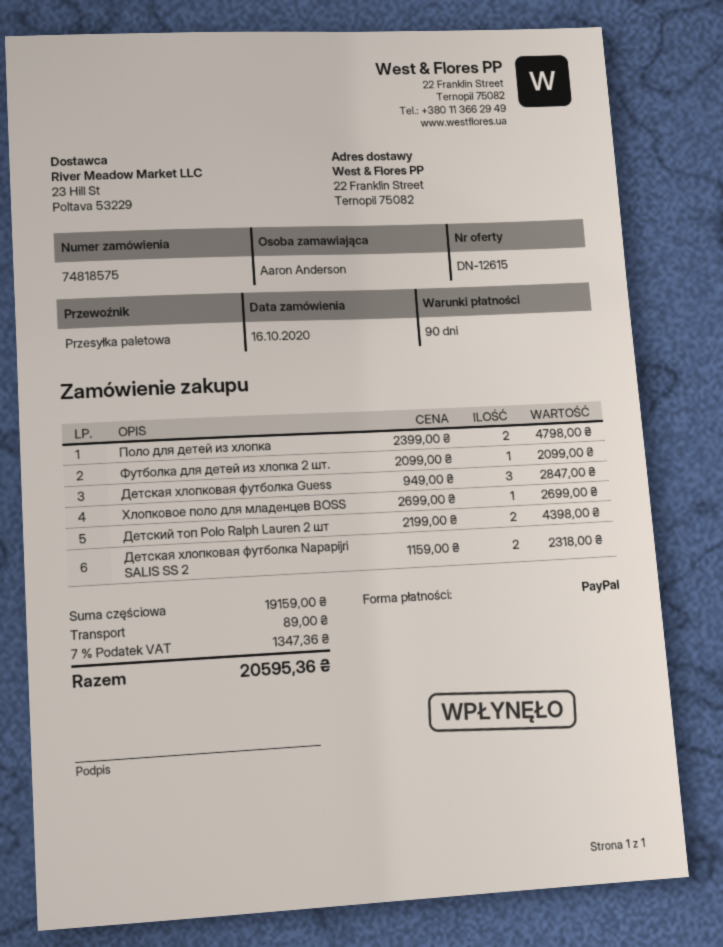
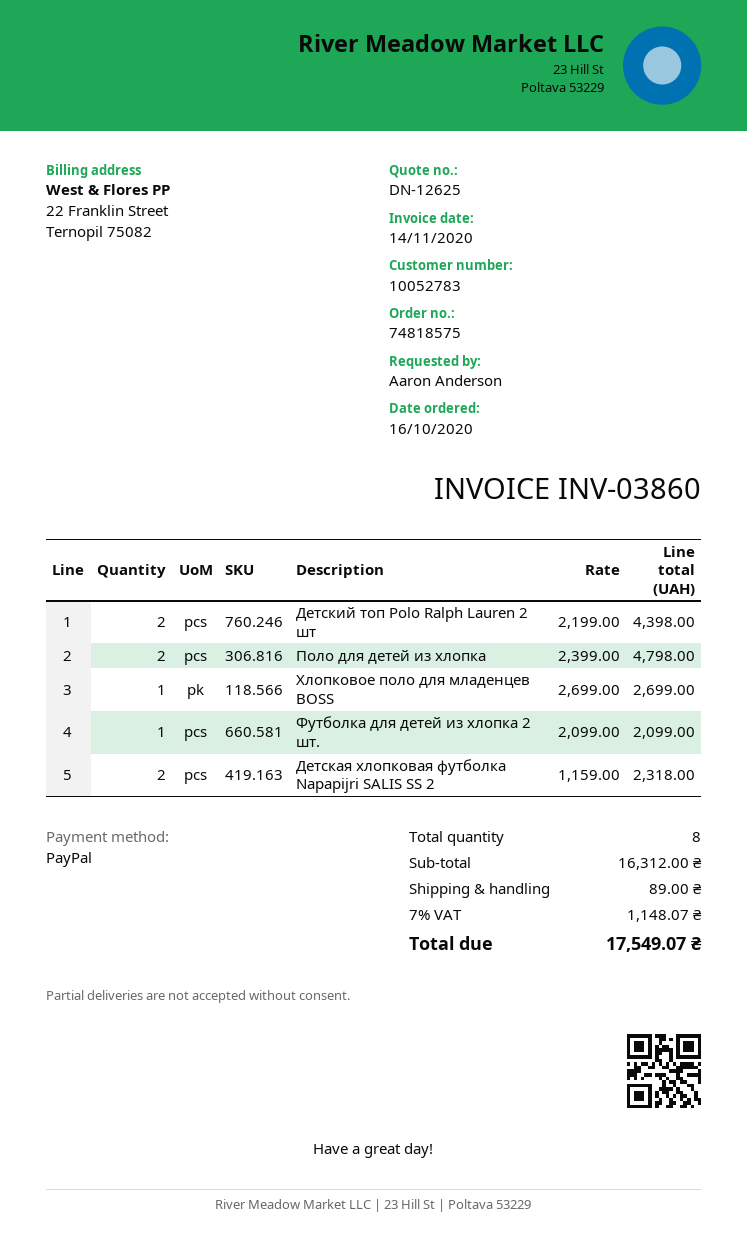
quote number: DN-12615 -> DN-12625
Детская хлопковая футболка Guess: 3 x 949.00 = 2847.00 -> none
subtotal: 19159.00 -> 16312.00
tax: 7% = 1347.36 -> 7% = 1148.07
total: 20595.36 -> 17549.07

